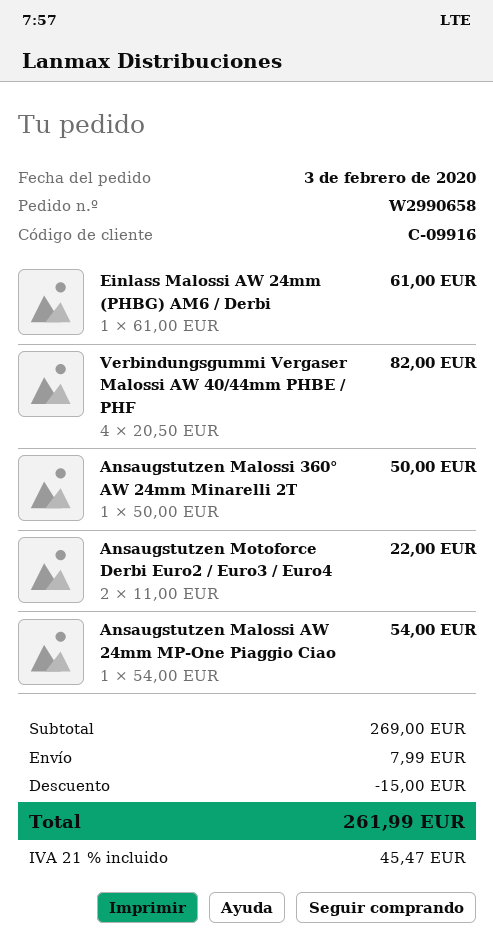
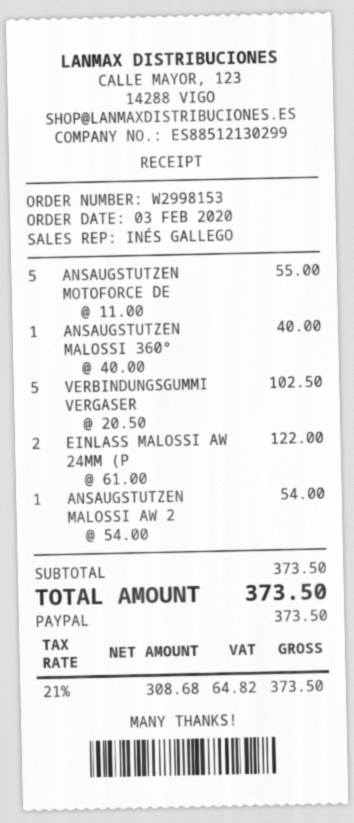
order number: W2990658 -> W2998153
Einlass Malossi AW 24mm (PHBG) AM6 / Derbi: 1 x 61.00 = 61.00 -> 2 x 61.00 = 122.00
Verbindungsgummi Vergaser Malossi AW 40/44mm PHBE / PHF: 4 x 20.50 = 82.00 -> 5 x 20.50 = 102.50
Ansaugstutzen Malossi 360° AW 24mm Minarelli 2T: 1 x 50.00 = 50.00 -> 1 x 40.00 = 40.00
Ansaugstutzen Motoforce Derbi Euro2 / Euro3 / Euro4: 2 x 11.00 = 22.00 -> 5 x 11.00 = 55.00
subtotal: 269.00 -> 373.50
discount: 15.00 -> none
shipping: 7.99 -> none
tax: 21% = 45.47 -> 21% = 64.82
total: 261.99 -> 373.50

